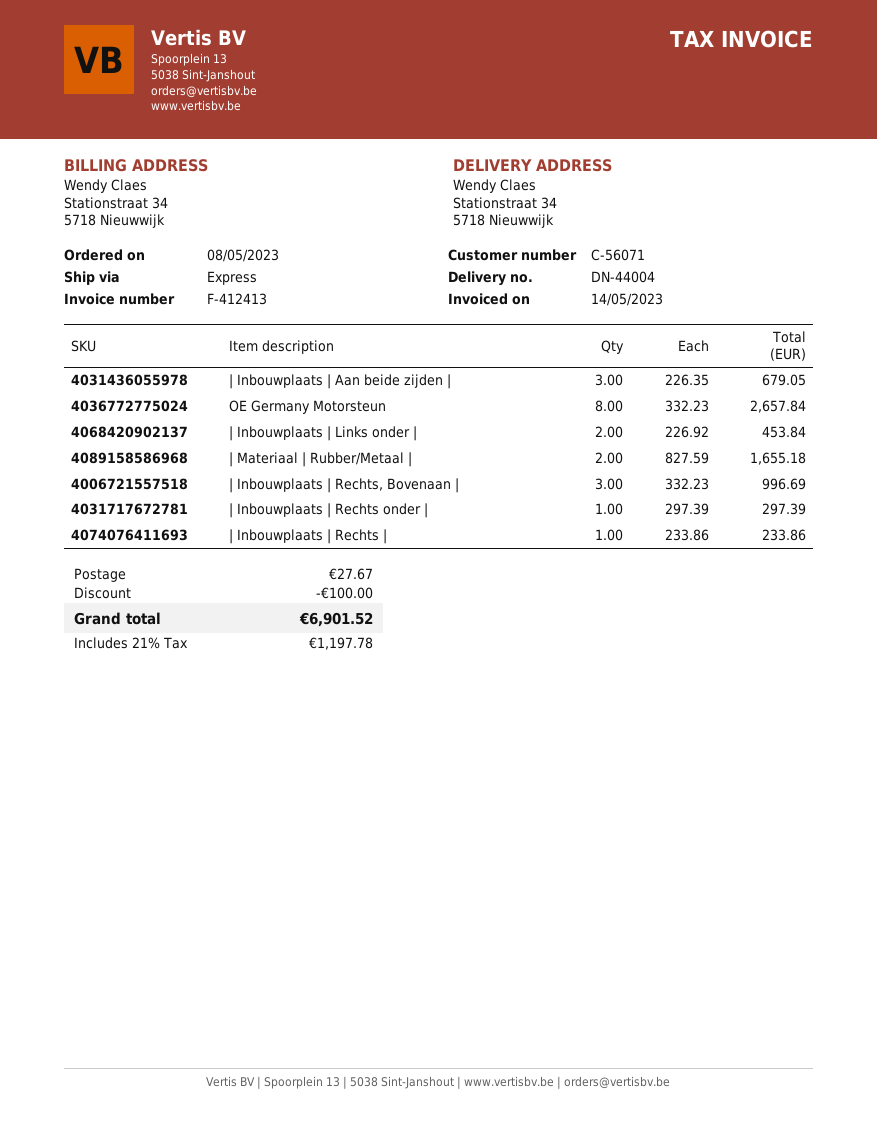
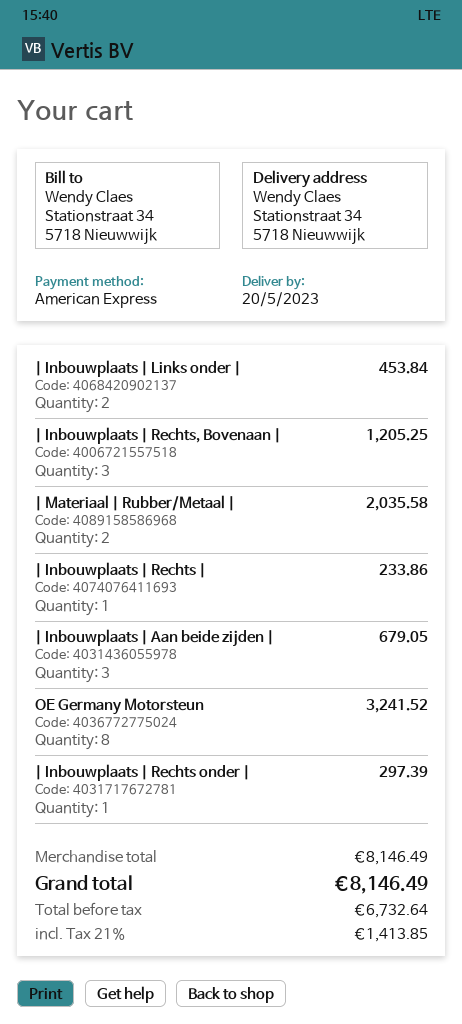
OE Germany Motorsteun: 8 for 2657.84 -> 8 for 3241.52
| Materiaal | Rubber/Metaal |: 2 for 1655.18 -> 2 for 2035.58
| Inbouwplaats | Rechts, Bovenaan |: 3 for 996.69 -> 3 for 1205.25
discount: 100.00 -> none
shipping: 27.67 -> none
tax: 21% = 1197.78 -> 21% = 1413.85
total: 6901.52 -> 8146.49

